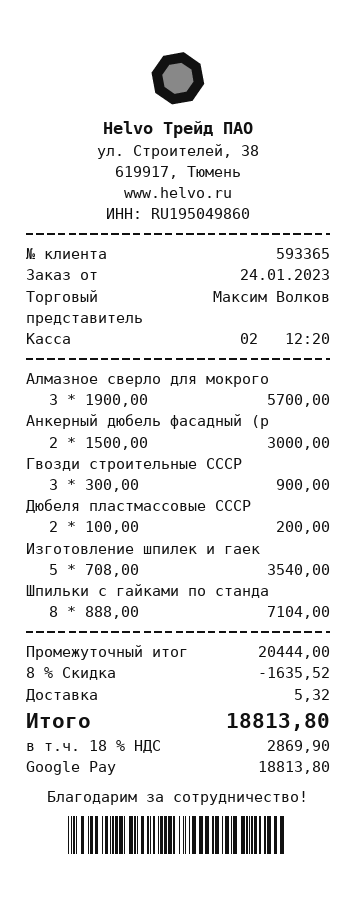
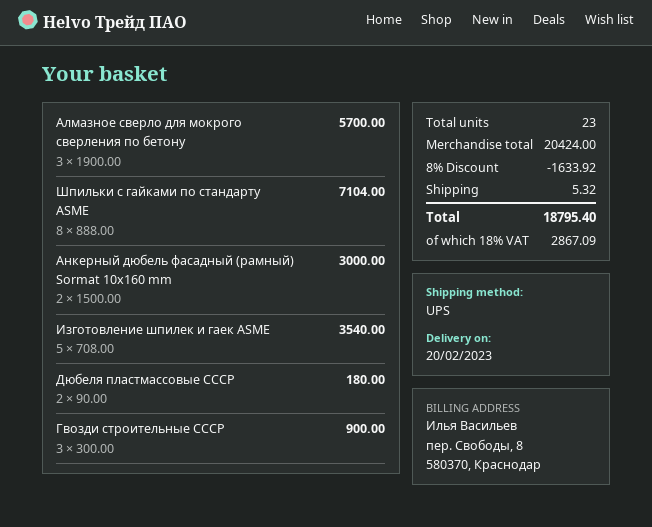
Дюбеля пластмассовые СССР: 2 x 100.00 = 200.00 -> 2 x 90.00 = 180.00
subtotal: 20444.00 -> 20424.00
discount: 8% = 1635.52 -> 8% = 1633.92
tax: 18% = 2869.90 -> 18% = 2867.09
total: 18813.80 -> 18795.40

